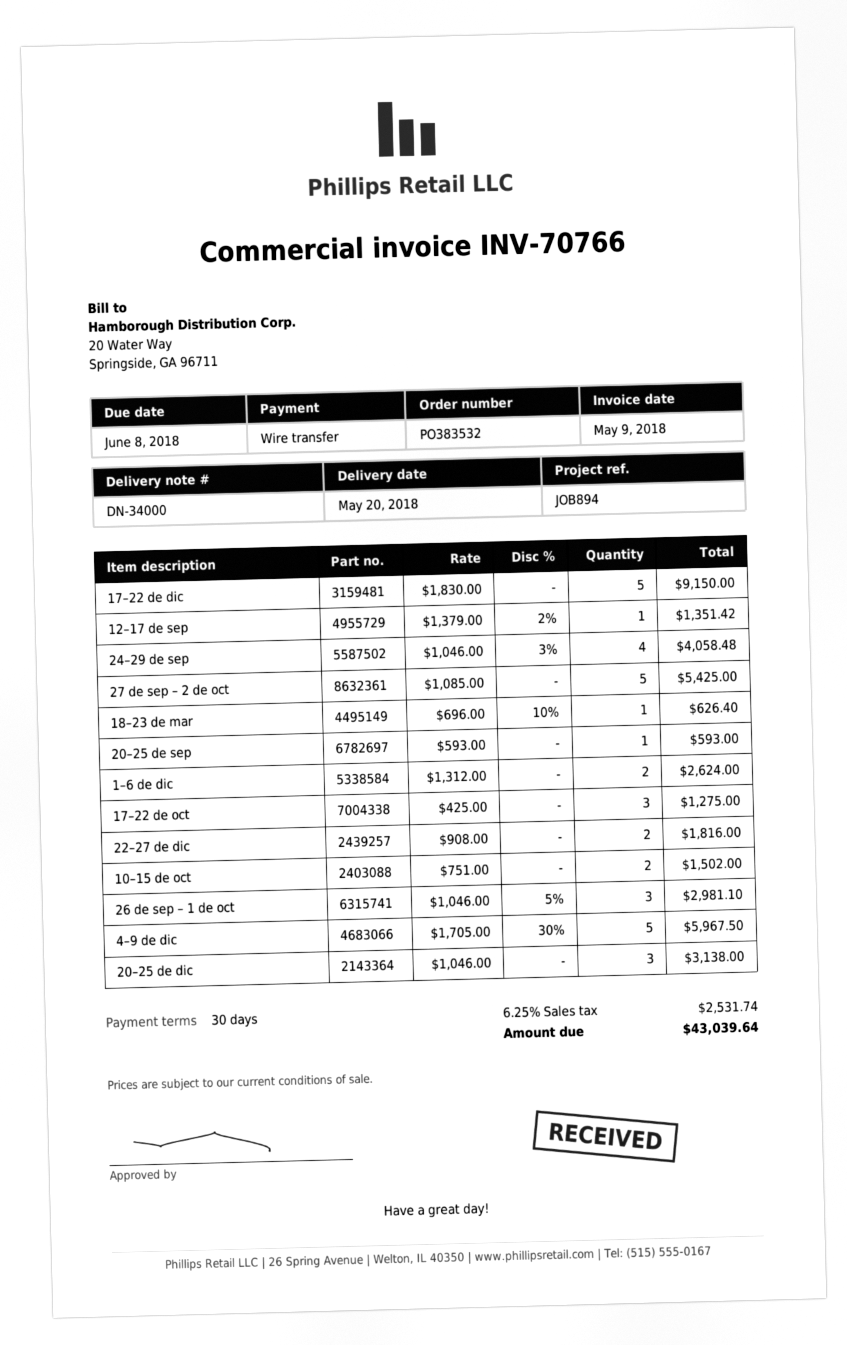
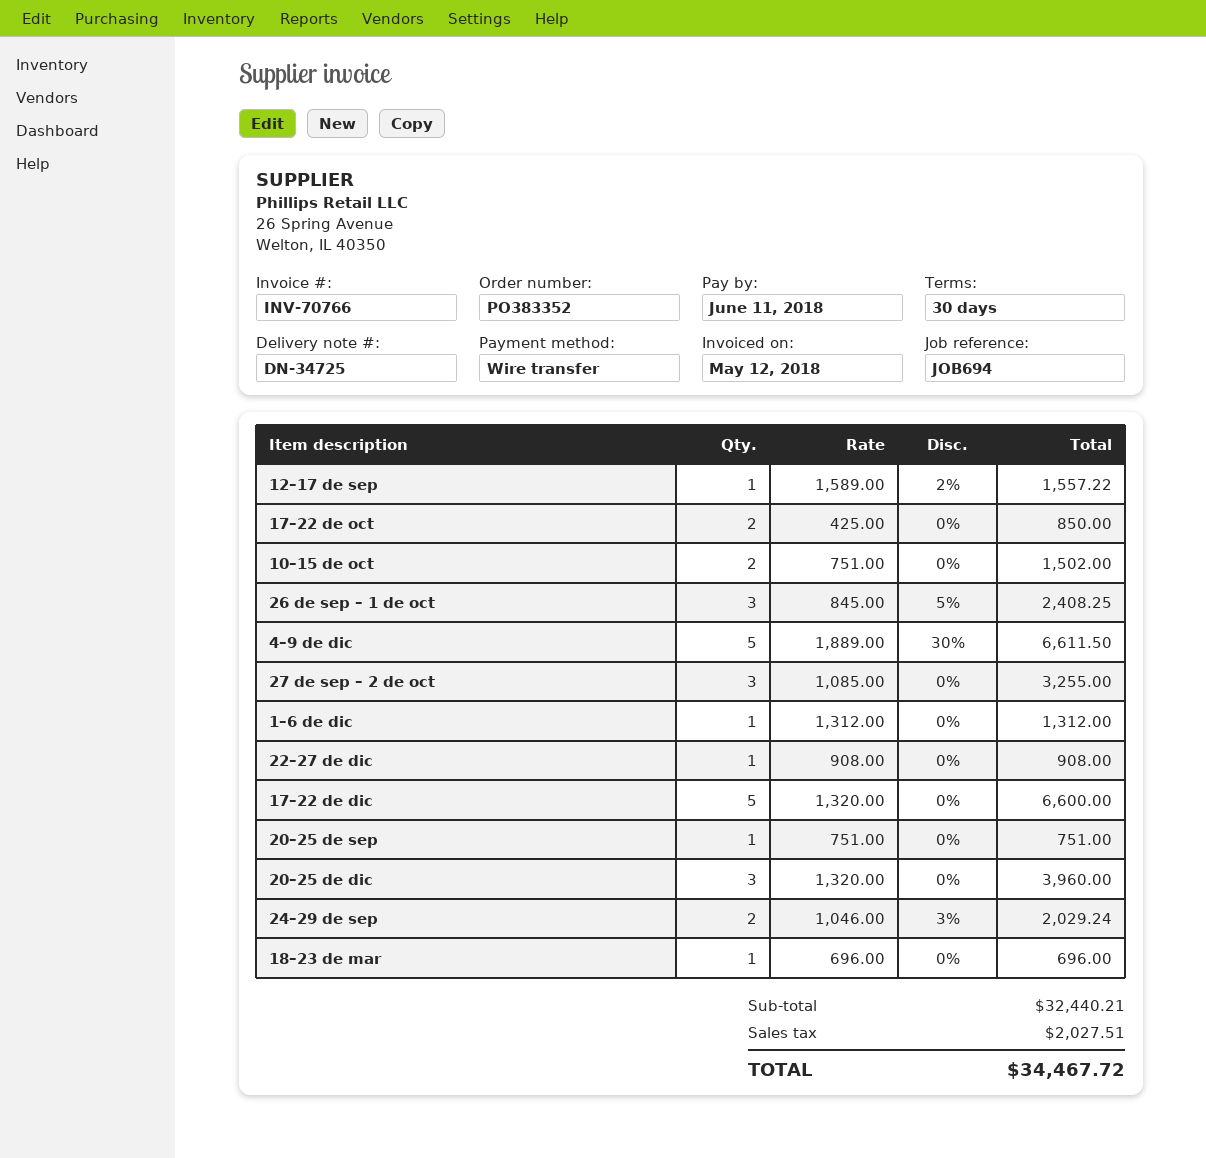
order number: PO383532 -> PO383352
delivery note number: DN-34000 -> DN-34725
invoice date: 2018-05-09 -> 2018-05-12
due date: 2018-06-08 -> 2018-06-11
reference: JOB894 -> JOB694
17–22 de dic: 5 x 1830.00 = 9150.00 -> 5 x 1320.00 = 6600.00
12–17 de sep: 1 x 1379.00 - 2% = 1351.42 -> 1 x 1589.00 - 2% = 1557.22
24–29 de sep: 4 x 1046.00 - 3% = 4058.48 -> 2 x 1046.00 - 3% = 2029.24
27 de sep – 2 de oct: 5 x 1085.00 = 5425.00 -> 3 x 1085.00 = 3255.00
18–23 de mar: 1 x 696.00 - 10% = 626.40 -> 1 x 696.00 = 696.00
20–25 de sep: 1 x 593.00 = 593.00 -> 1 x 751.00 = 751.00
1–6 de dic: 2 x 1312.00 = 2624.00 -> 1 x 1312.00 = 1312.00
17–22 de oct: 3 x 425.00 = 1275.00 -> 2 x 425.00 = 850.00
22–27 de dic: 2 x 908.00 = 1816.00 -> 1 x 908.00 = 908.00
26 de sep – 1 de oct: 3 x 1046.00 - 5% = 2981.10 -> 3 x 845.00 - 5% = 2408.25
4–9 de dic: 5 x 1705.00 - 30% = 5967.50 -> 5 x 1889.00 - 30% = 6611.50
20–25 de dic: 3 x 1046.00 = 3138.00 -> 3 x 1320.00 = 3960.00
tax: 2531.74 -> 2027.51
total: 43039.64 -> 34467.72

